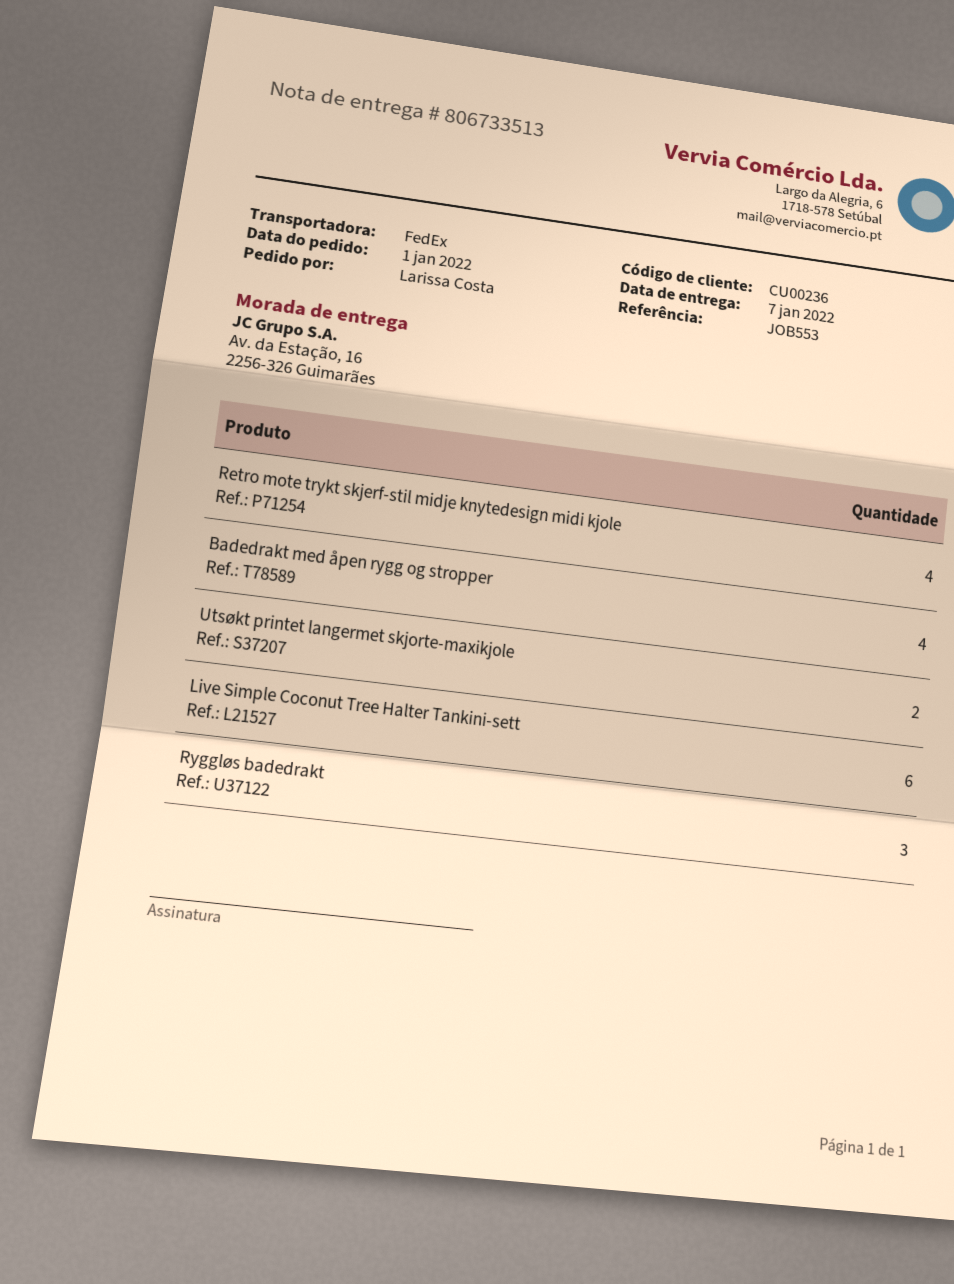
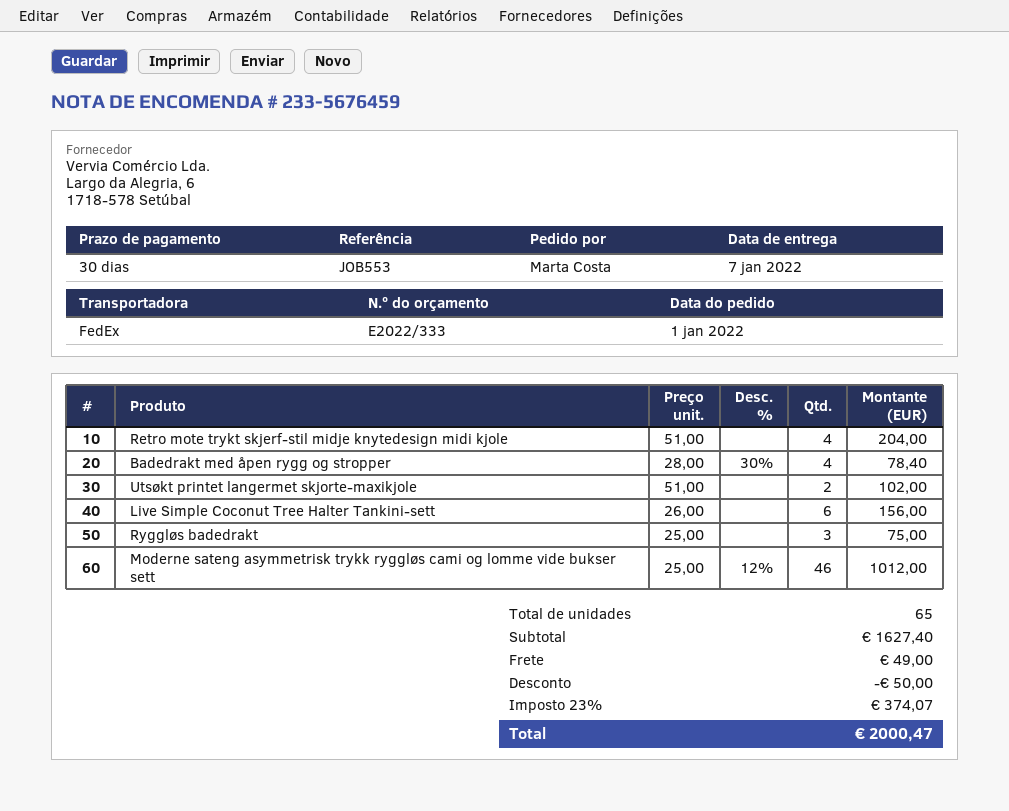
ordered by: Larissa Costa -> Marta Costa
Moderne sateng asymmetrisk trykk ryggløs cami og lomme vide bukser sett: none -> 46

